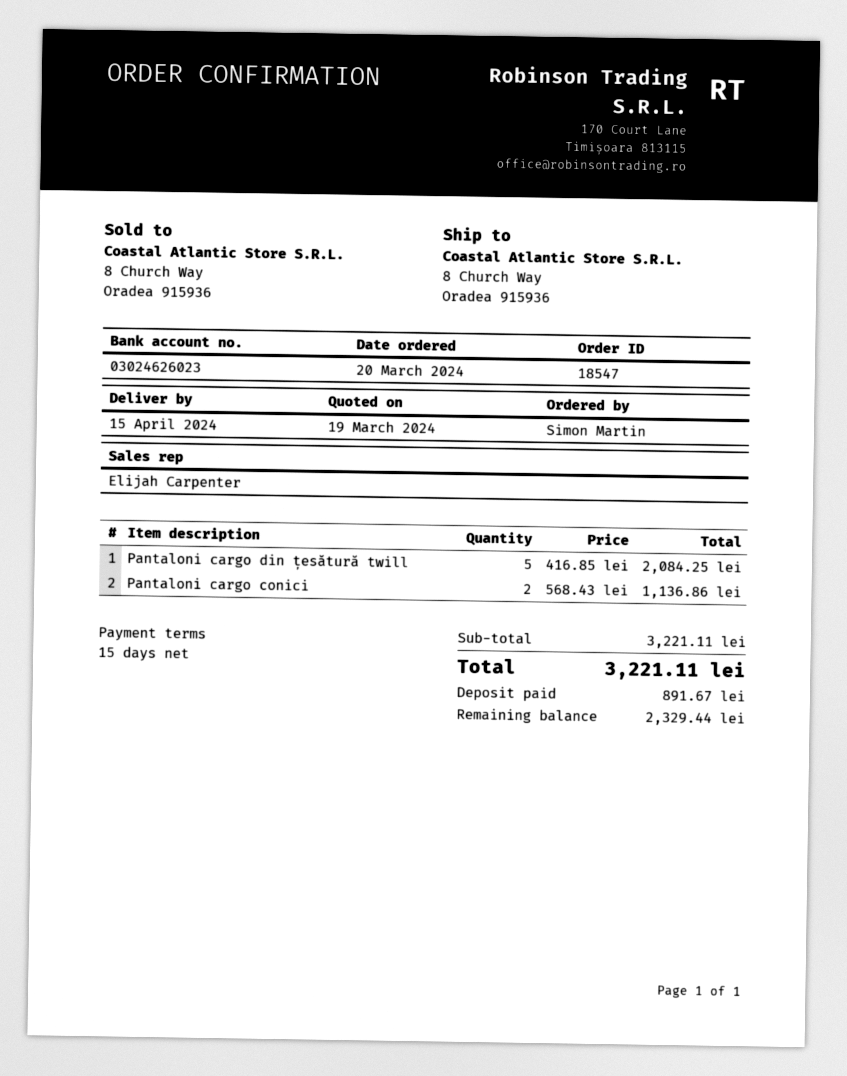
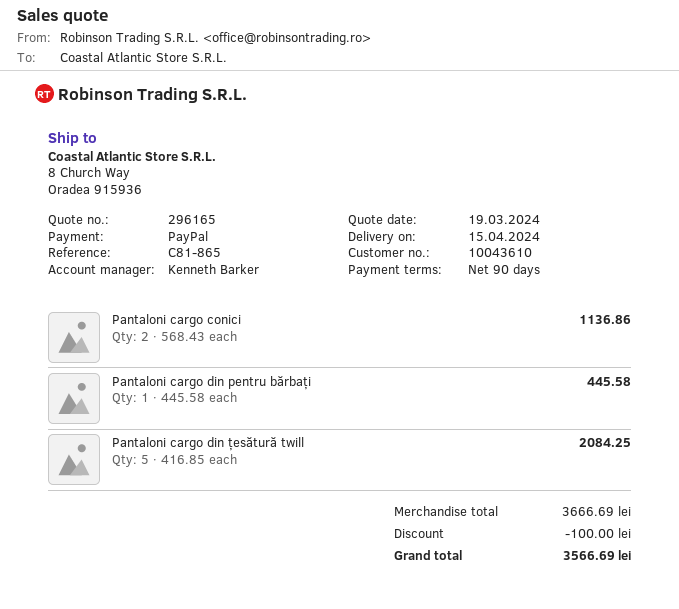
payment terms: 15 days -> 90 days
sales rep: Elijah Carpenter -> Kenneth Barker
Pantaloni cargo din pentru bărbați: none -> 1 x 445.58 = 445.58
subtotal: 3221.11 -> 3666.69
discount: none -> 100.00
total: 3221.11 -> 3566.69

